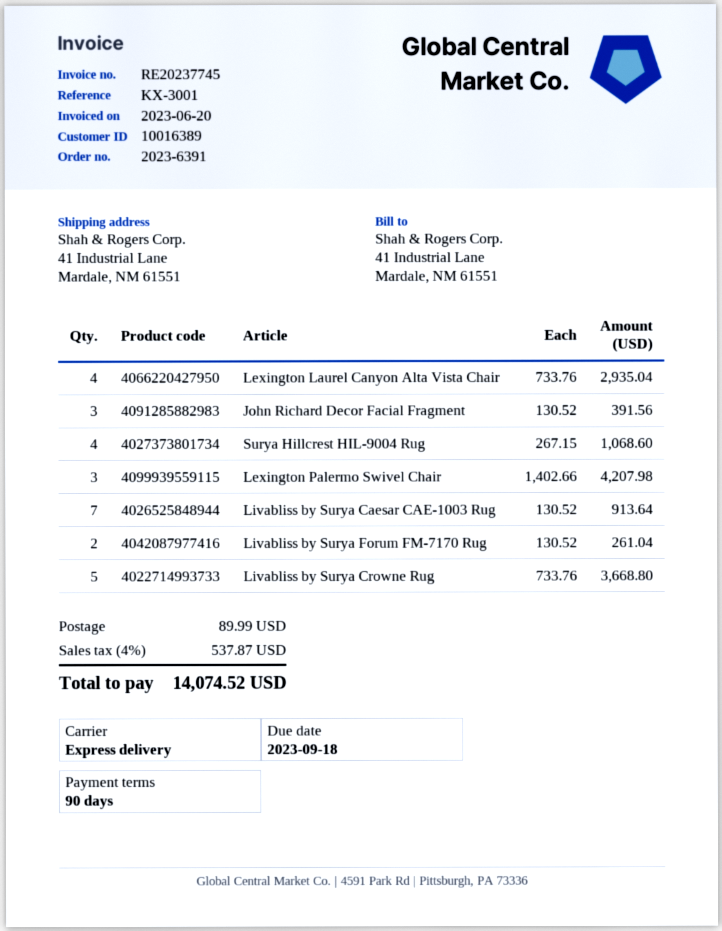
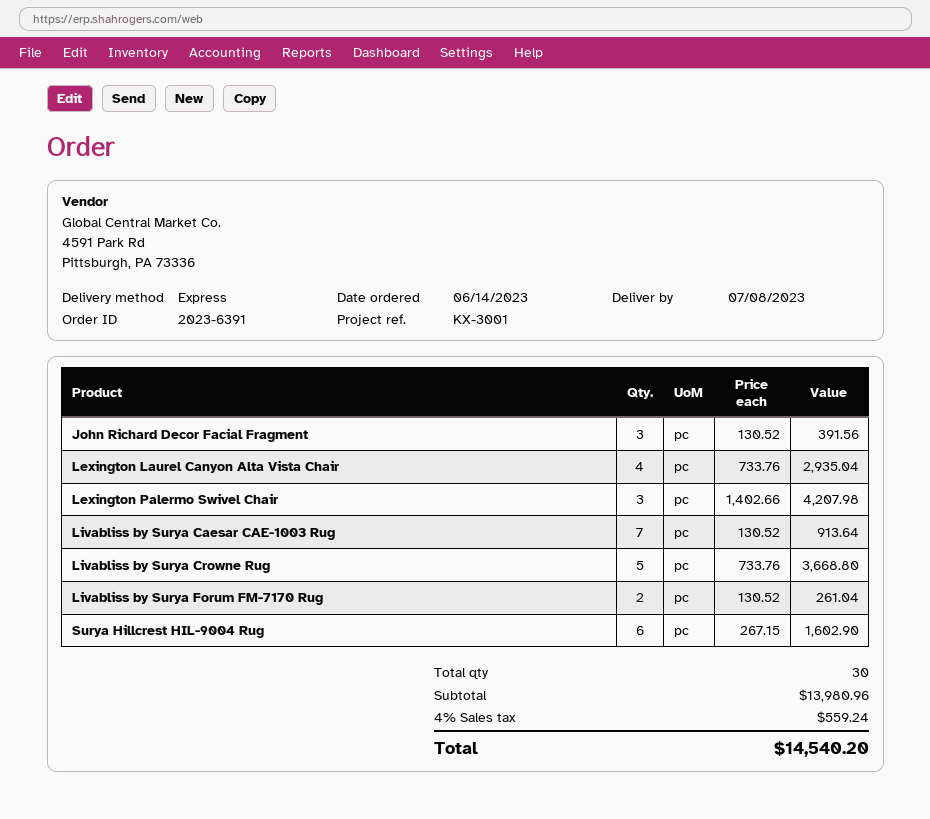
Surya Hillcrest HIL-9004 Rug: 4 x 267.15 = 1068.60 -> 6 x 267.15 = 1602.90
shipping: 89.99 -> none
tax: 4% = 537.87 -> 4% = 559.24
total: 14074.52 -> 14540.20

